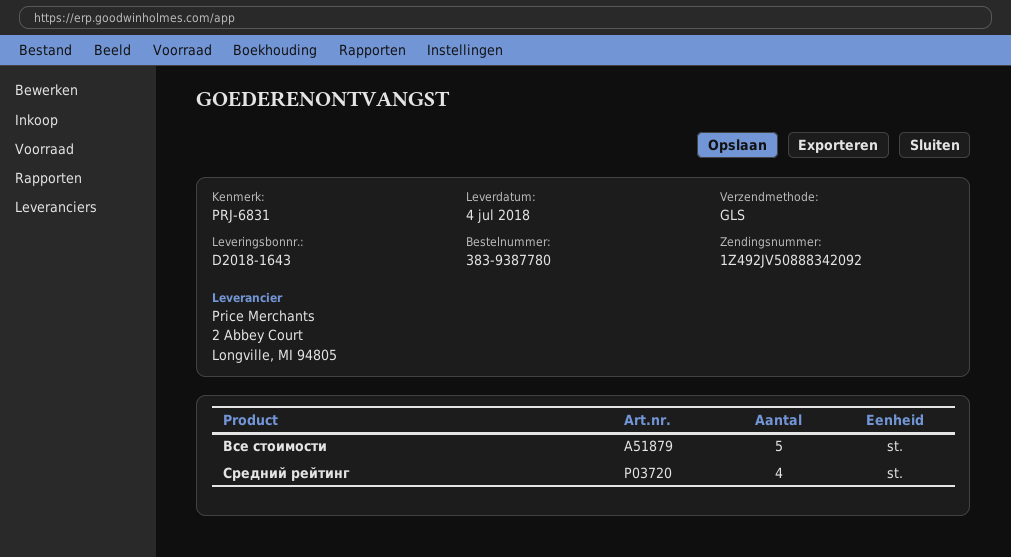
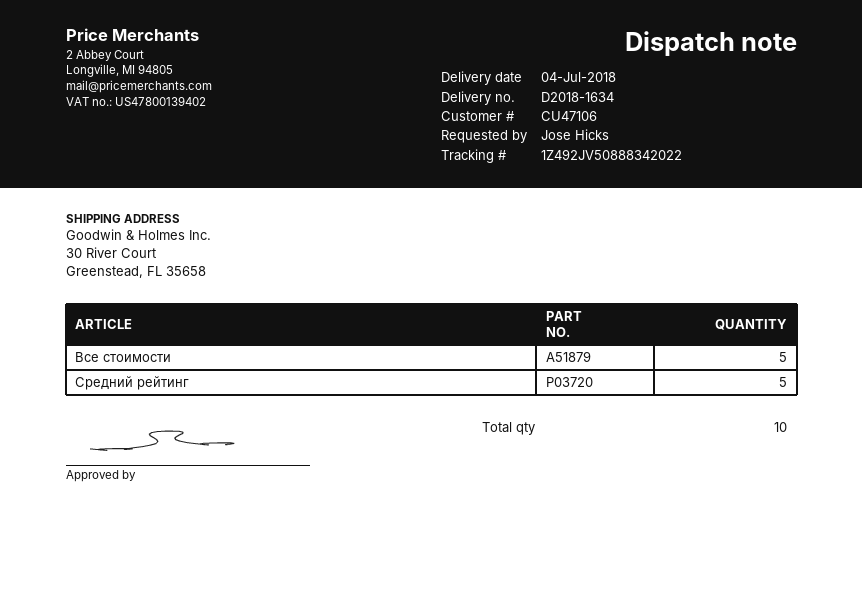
delivery note number: D2018-1643 -> D2018-1634
tracking number: 1Z492JV50888342092 -> 1Z492JV50888342022
Средний рейтинг: 4 -> 5

